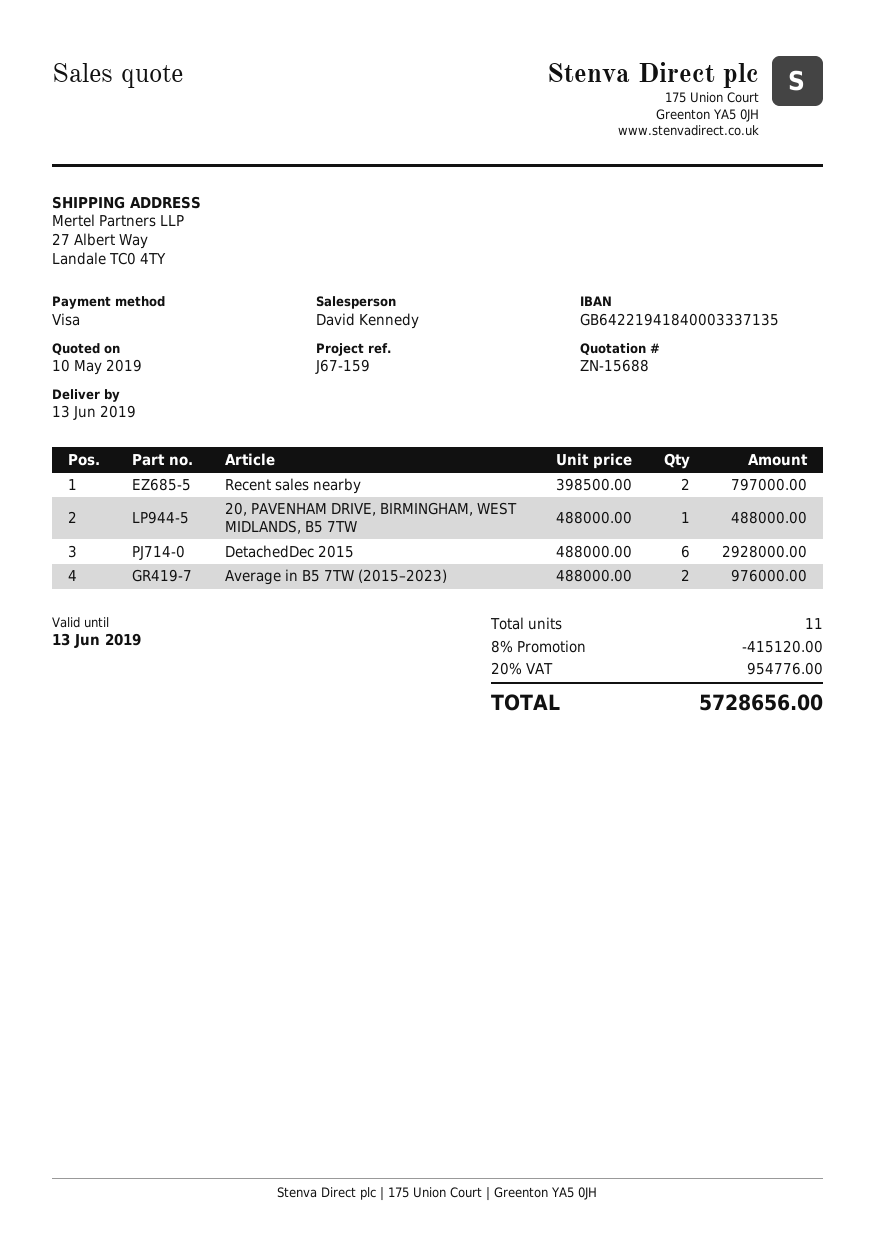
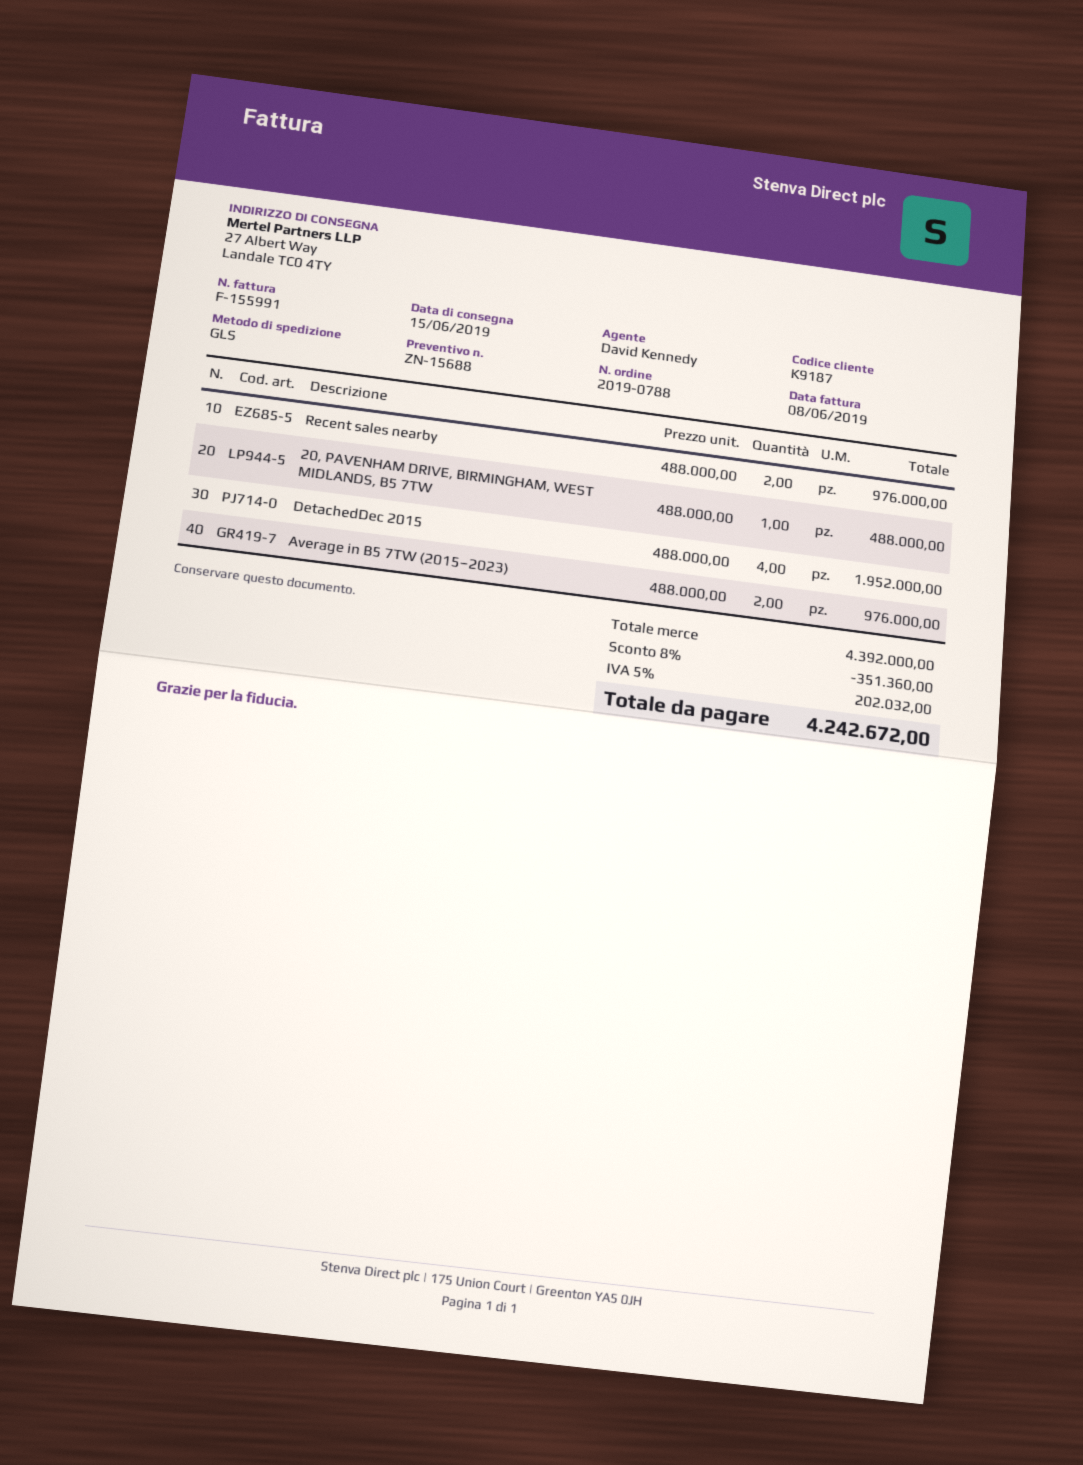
delivery date: 2019-06-13 -> 2019-06-15
Recent sales nearby: 2 x 398500.00 = 797000.00 -> 2 x 488000.00 = 976000.00
DetachedDec 2015: 6 x 488000.00 = 2928000.00 -> 4 x 488000.00 = 1952000.00
discount: 8% = 415120.00 -> 8% = 351360.00
tax: 20% = 954776.00 -> 5% = 202032.00
total: 5728656.00 -> 4242672.00

